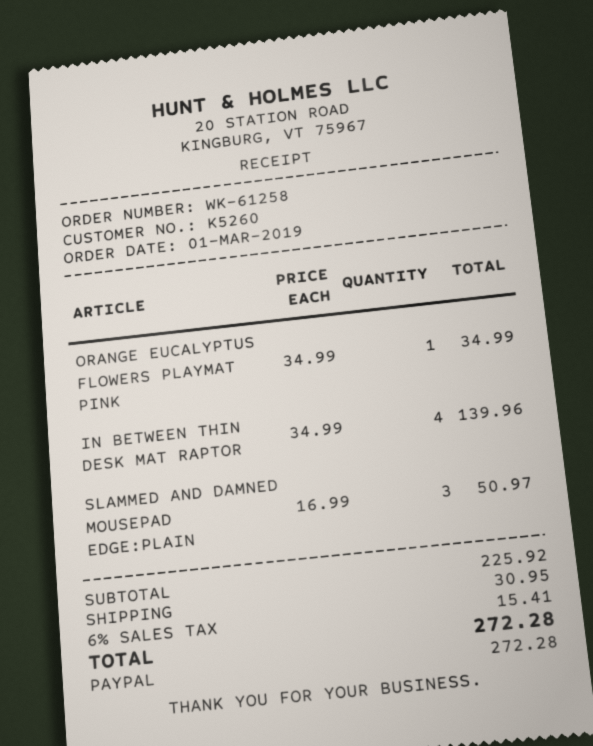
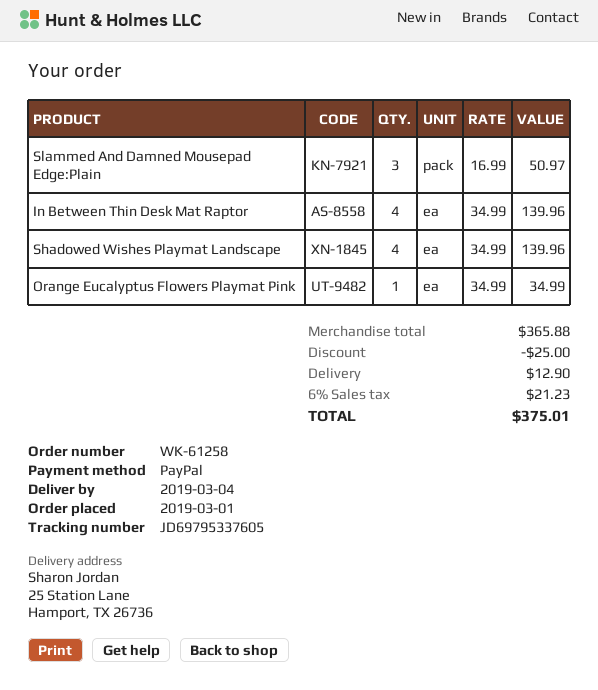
Shadowed Wishes Playmat Landscape: none -> 4 x 34.99 = 139.96
subtotal: 225.92 -> 365.88
discount: none -> 25.00
shipping: 30.95 -> 12.90
tax: 6% = 15.41 -> 6% = 21.23
total: 272.28 -> 375.01

